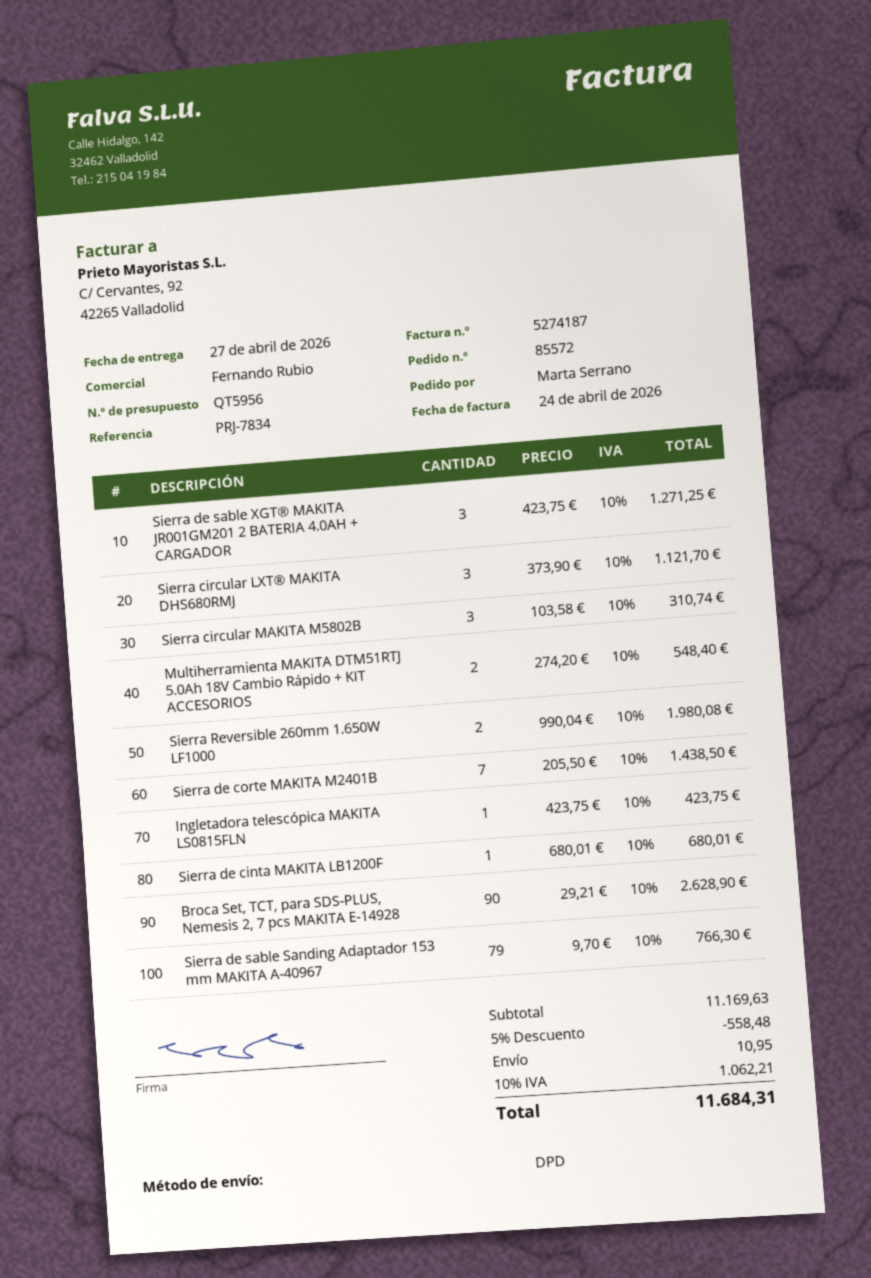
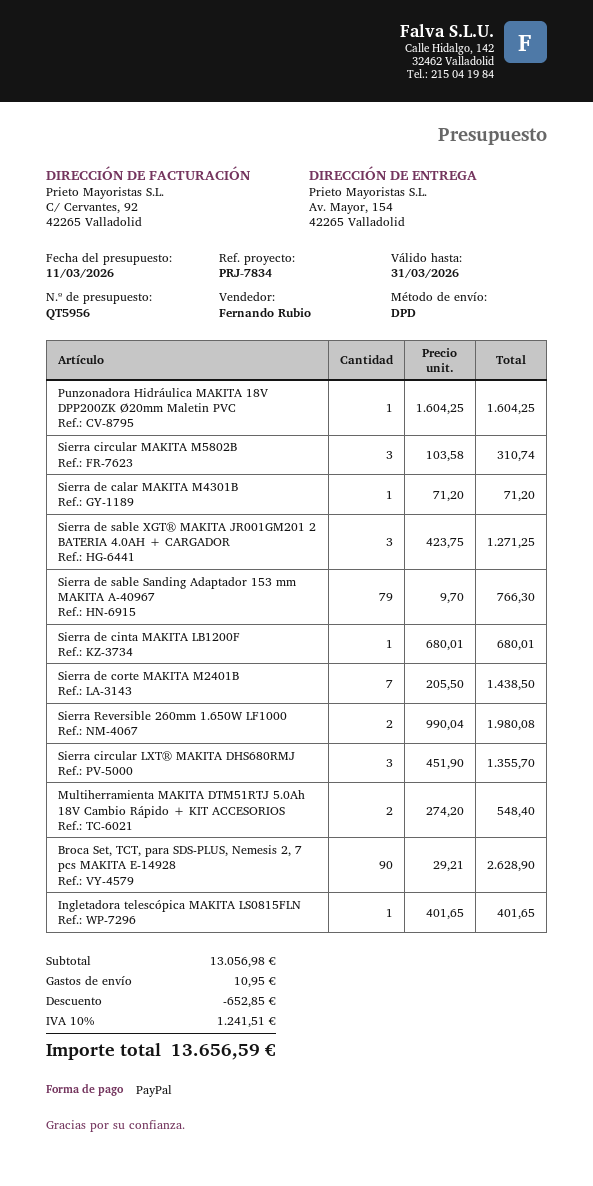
Sierra circular LXT® MAKITA DHS680RMJ: 3 x 373.90 = 1121.70 -> 3 x 451.90 = 1355.70
Ingletadora telescópica MAKITA LS0815FLN: 1 x 423.75 = 423.75 -> 1 x 401.65 = 401.65
Punzonadora Hidráulica MAKITA 18V DPP200ZK Ø20mm Maletin PVC: none -> 1 x 1604.25 = 1604.25
Sierra de calar MAKITA M4301B: none -> 1 x 71.20 = 71.20
subtotal: 11169.63 -> 13056.98
discount: 558.48 -> 652.85
tax: 10% = 1062.21 -> 10% = 1241.51
total: 11684.31 -> 13656.59

